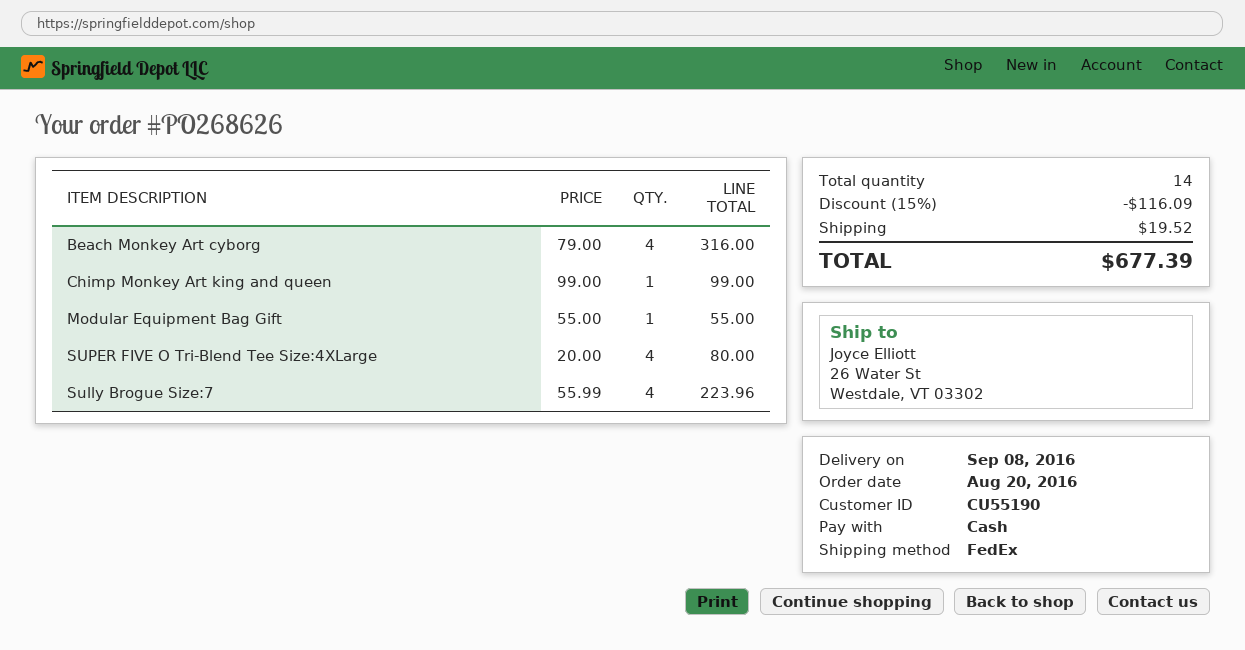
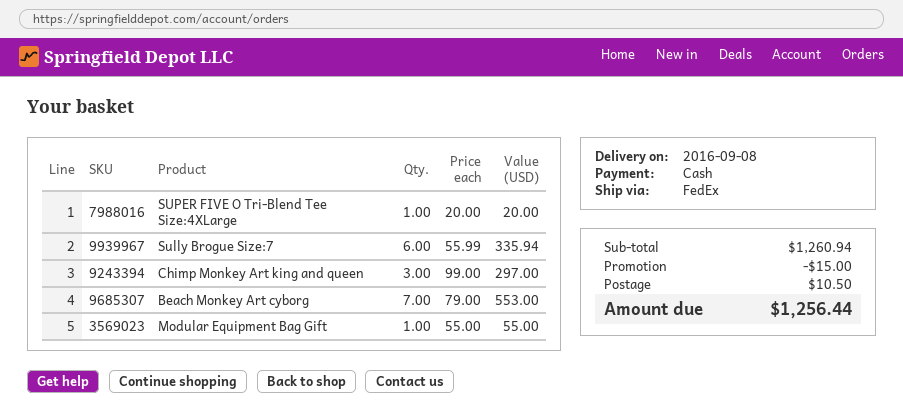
Beach Monkey Art cyborg: 4 x 79.00 = 316.00 -> 7 x 79.00 = 553.00
Chimp Monkey Art king and queen: 1 x 99.00 = 99.00 -> 3 x 99.00 = 297.00
SUPER FIVE O Tri-Blend Tee Size:4XLarge: 4 x 20.00 = 80.00 -> 1 x 20.00 = 20.00
Sully Brogue Size:7: 4 x 55.99 = 223.96 -> 6 x 55.99 = 335.94
discount: 116.09 -> 15.00
shipping: 19.52 -> 10.50
total: 677.39 -> 1256.44

